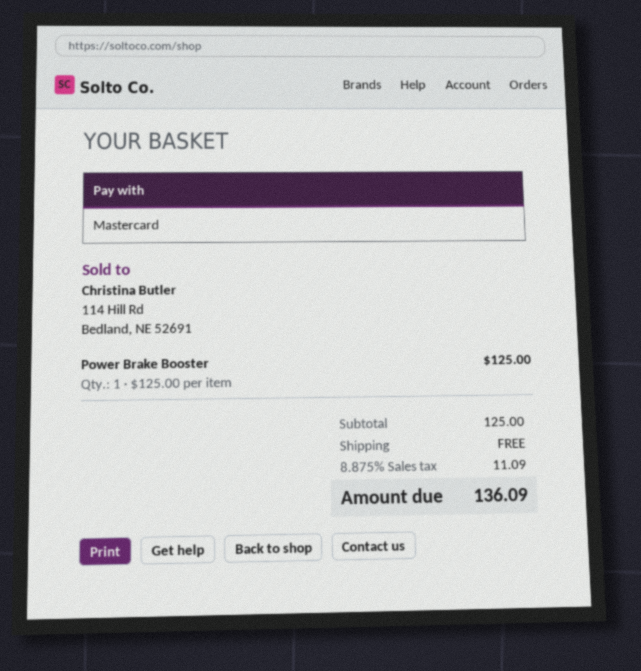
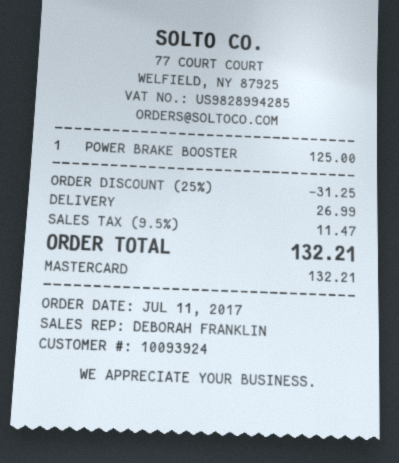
discount: none -> 25% = 31.25
shipping: 0.00 -> 26.99
tax: 8.875% = 11.09 -> 9.5% = 11.47
total: 136.09 -> 132.21

